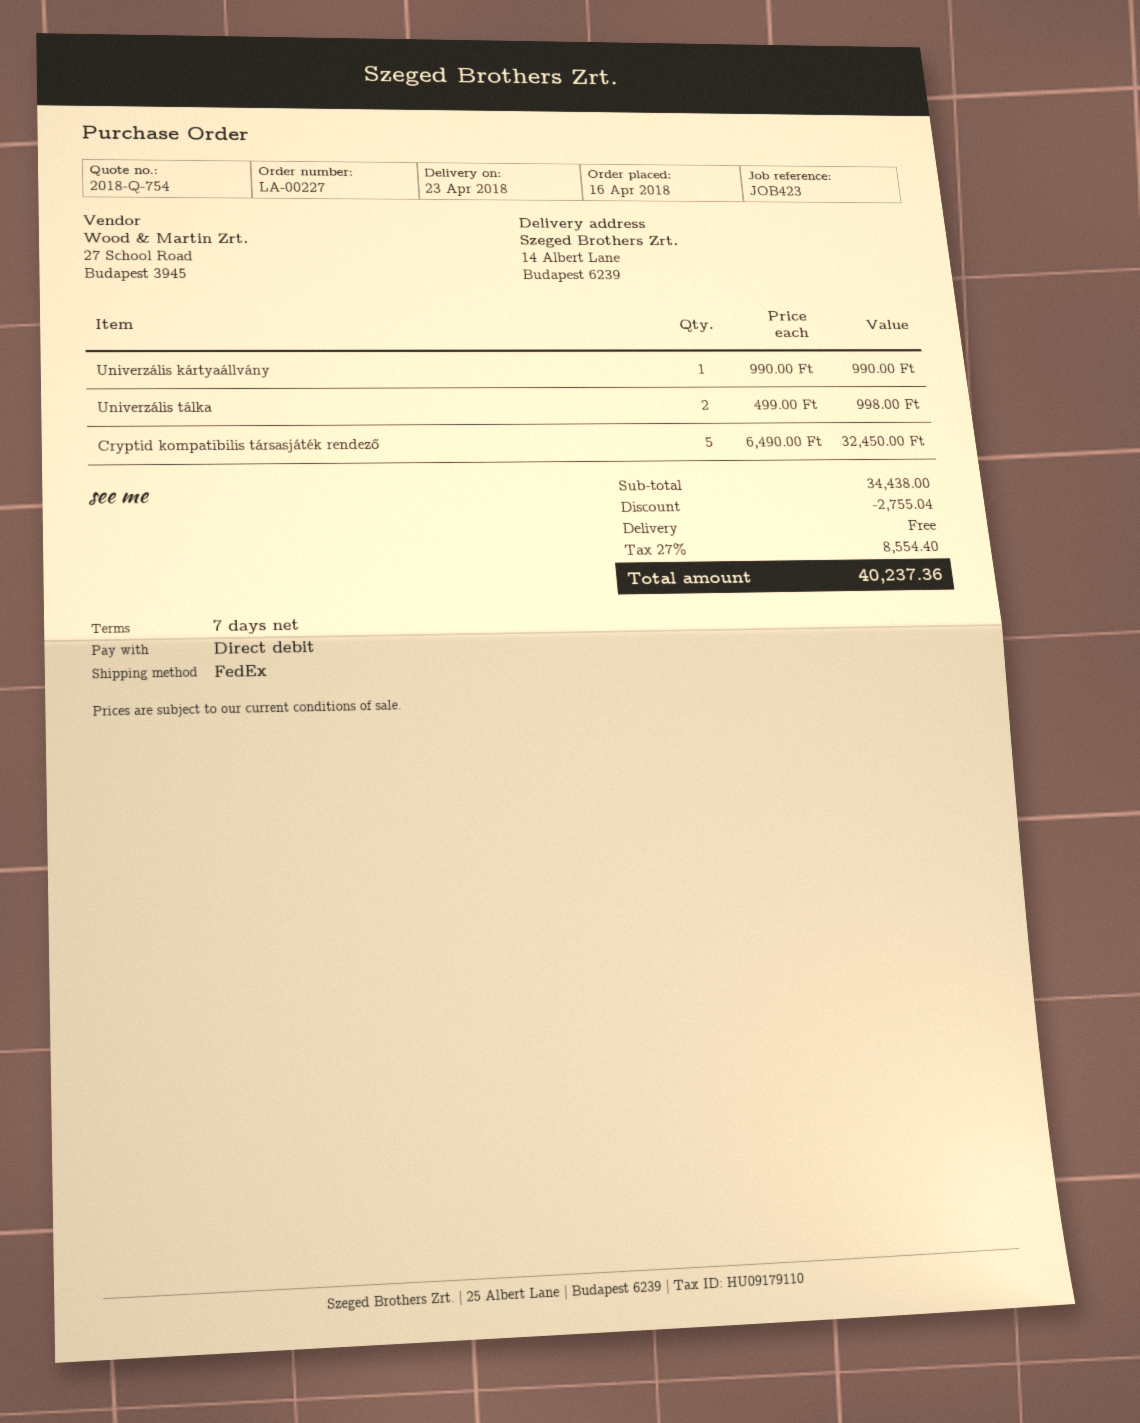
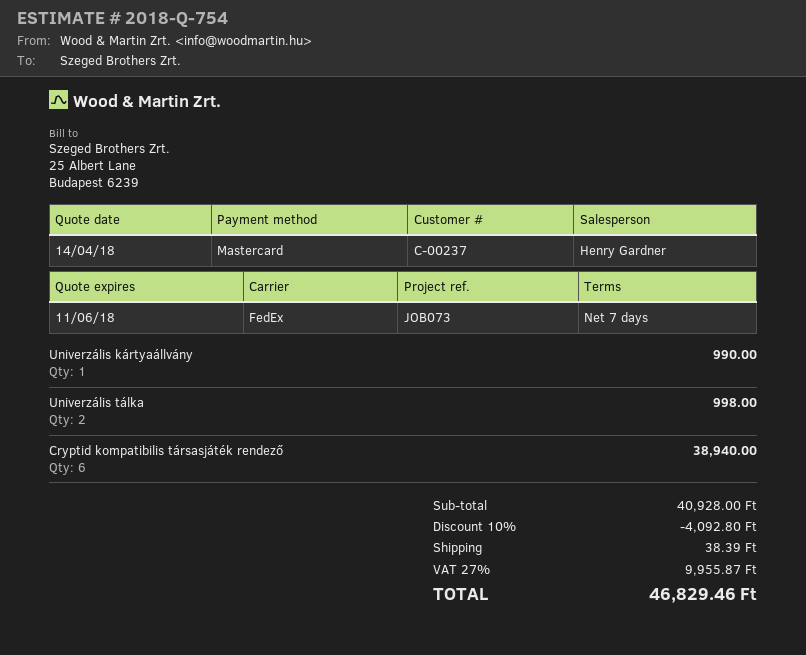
reference: JOB423 -> JOB073
payment method: direct debit -> Mastercard
Cryptid kompatibilis társasjáték rendező: 5 for 32450.00 -> 6 for 38940.00
subtotal: 34438.00 -> 40928.00
discount: 2755.04 -> 4092.80
shipping: 0.00 -> 38.39
tax: 27% = 8554.40 -> 27% = 9955.87
total: 40237.36 -> 46829.46

